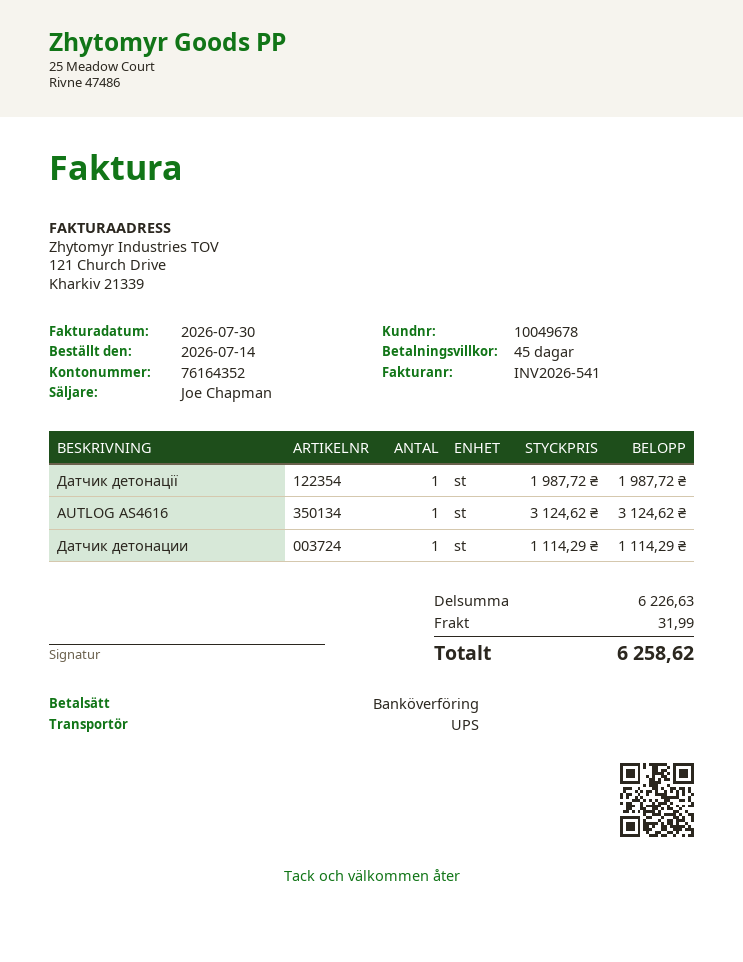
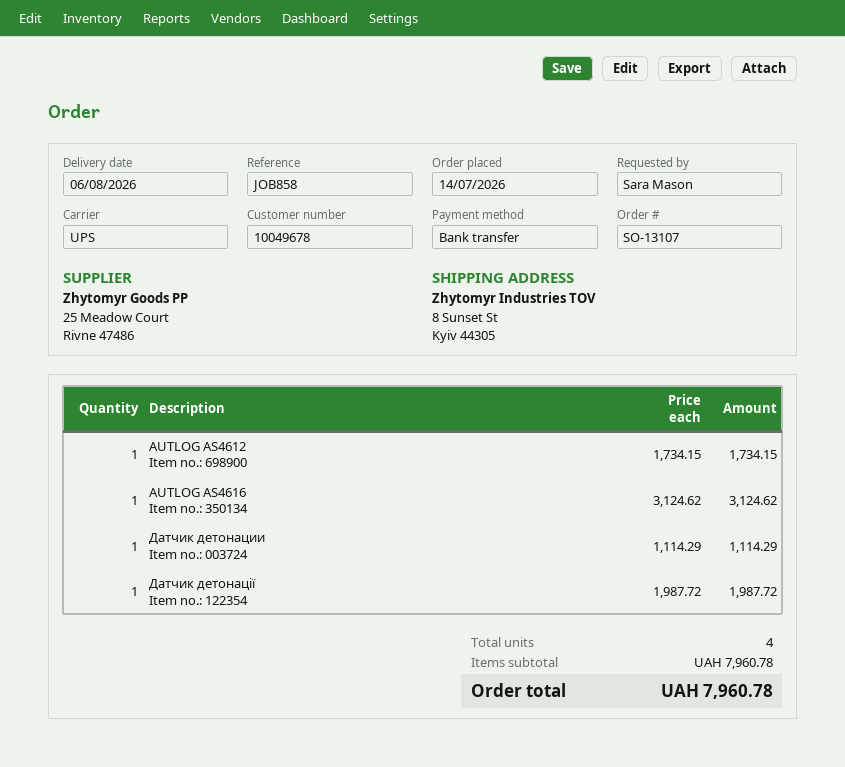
AUTLOG AS4612: none -> 1 x 1734.15 = 1734.15
subtotal: 6226.63 -> 7960.78
shipping: 31.99 -> none
total: 6258.62 -> 7960.78

